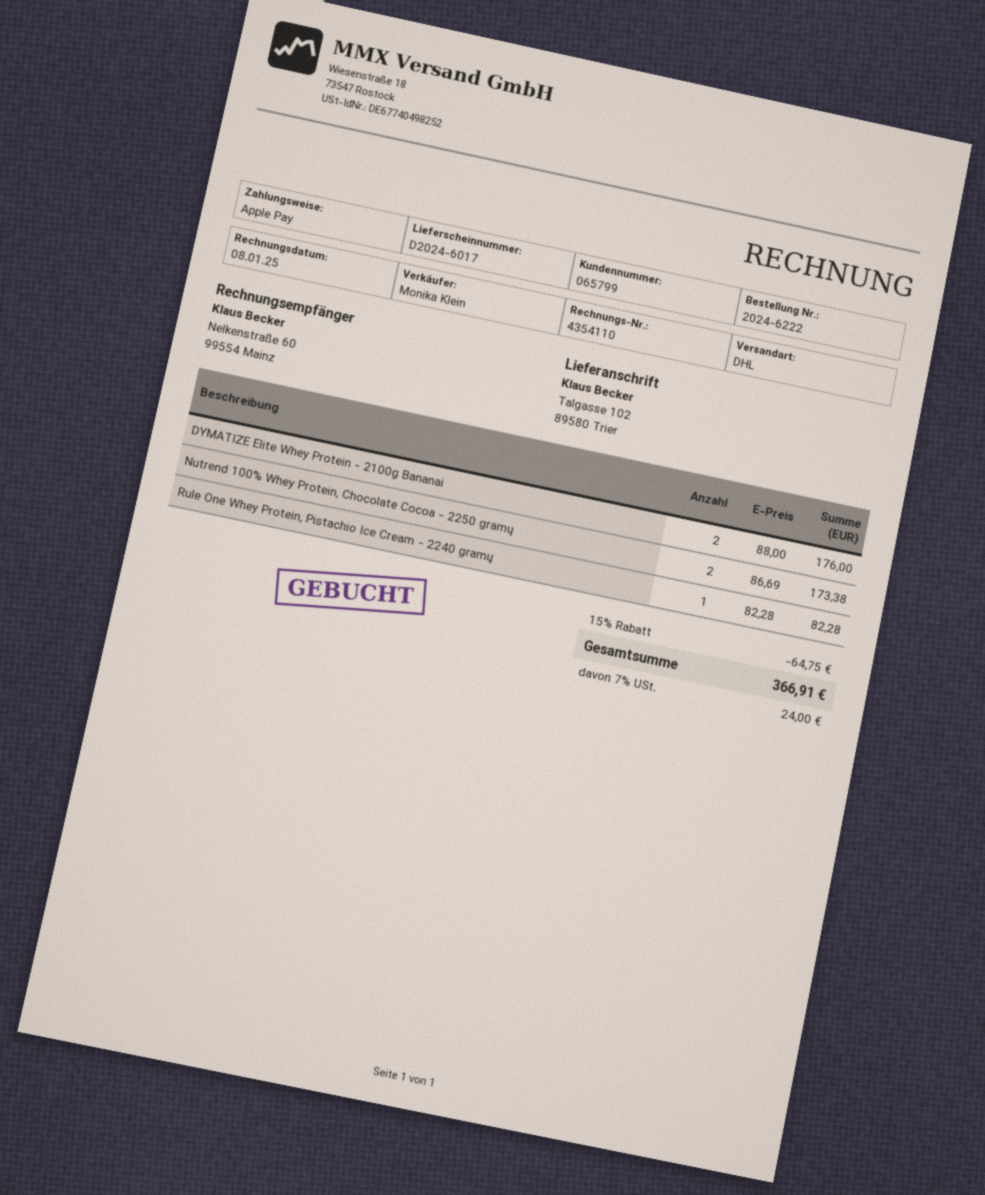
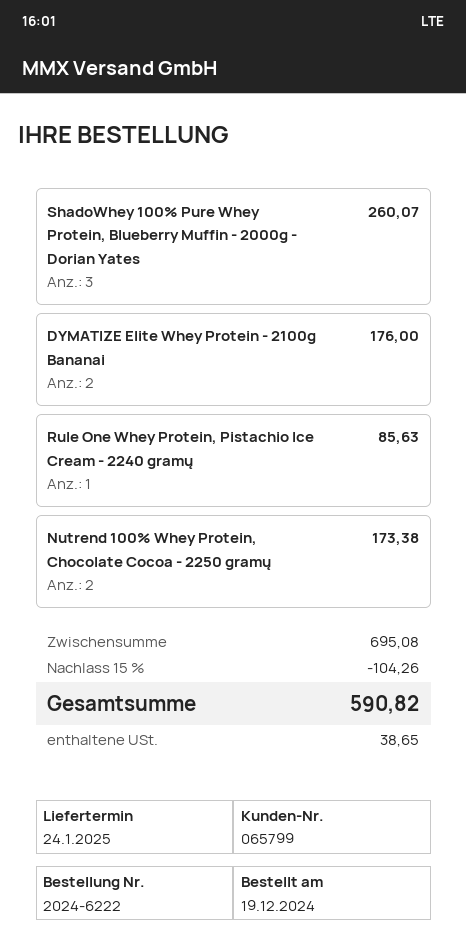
Rule One Whey Protein, Pistachio Ice Cream - 2240 gramų: 1 for 82.28 -> 1 for 85.63
ShadoWhey 100% Pure Whey Protein, Blueberry Muffin - 2000g - Dorian Yates: none -> 3 for 260.07
discount: 15% = 64.75 -> 15% = 104.26
tax: 24.00 -> 38.65
total: 366.91 -> 590.82

